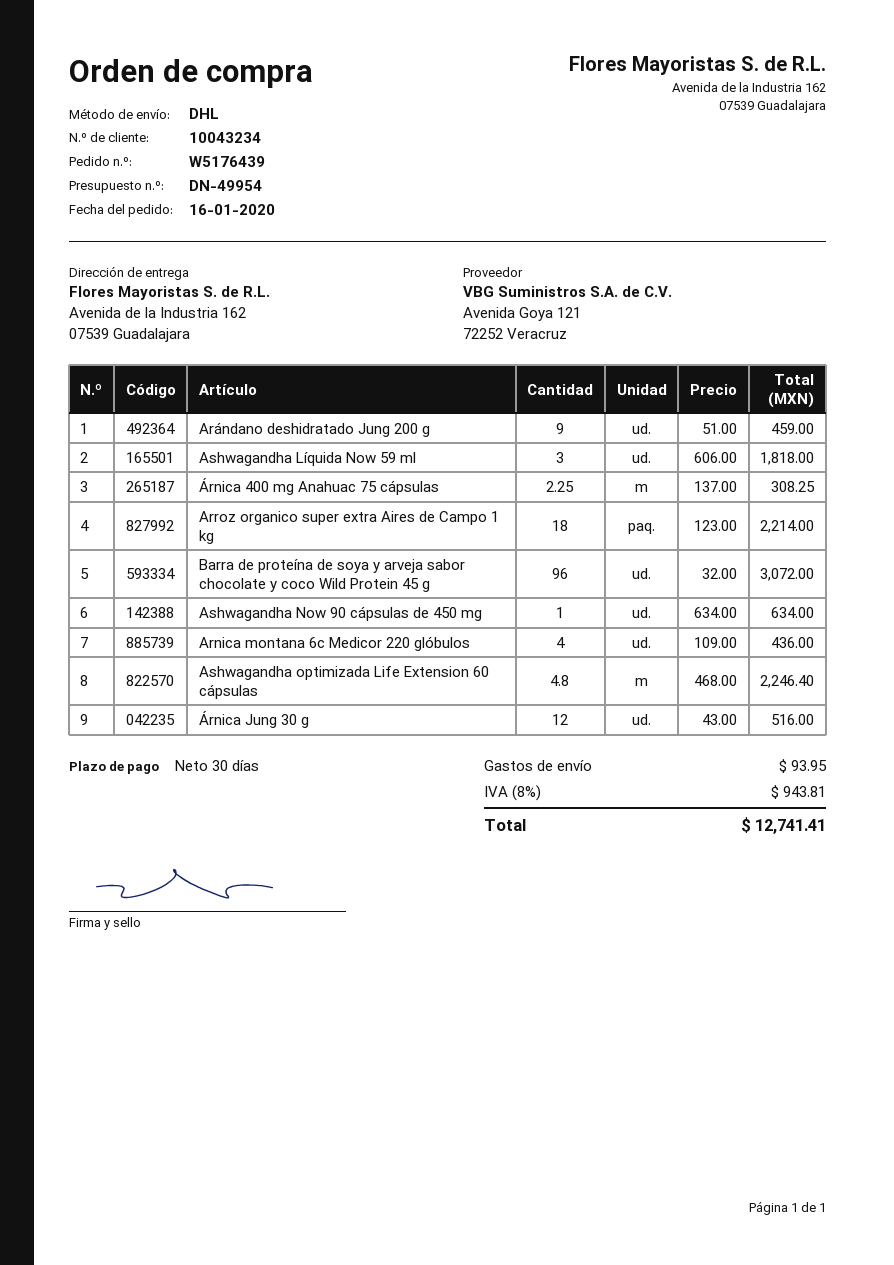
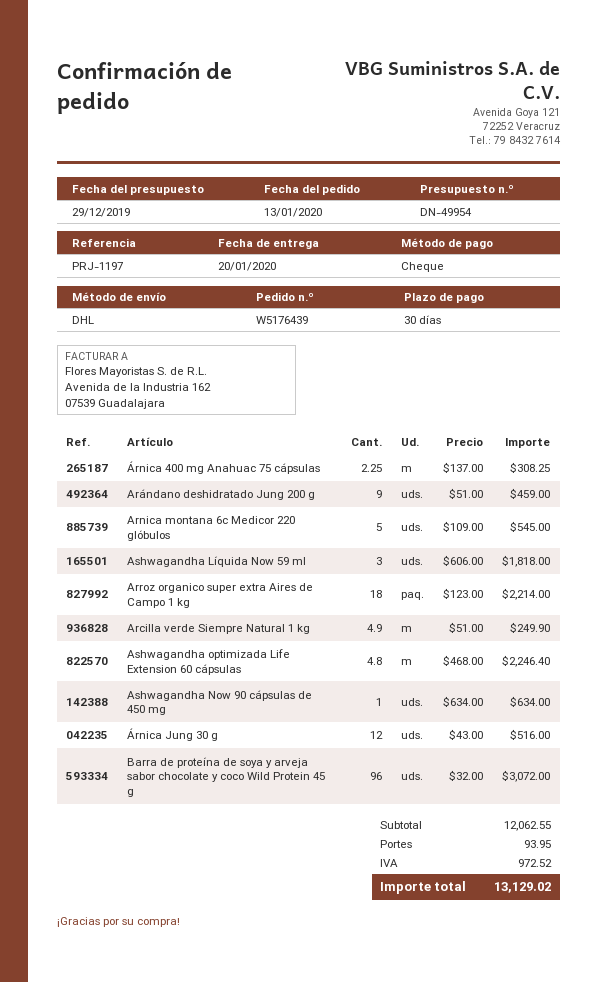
order date: 2020-01-16 -> 2020-01-13
Arnica montana 6c Medicor 220 glóbulos: 4 x 109.00 = 436.00 -> 5 x 109.00 = 545.00
Arcilla verde Siempre Natural 1 kg: none -> 4.9 x 51.00 = 249.90
tax: 943.81 -> 972.52
total: 12741.41 -> 13129.02

